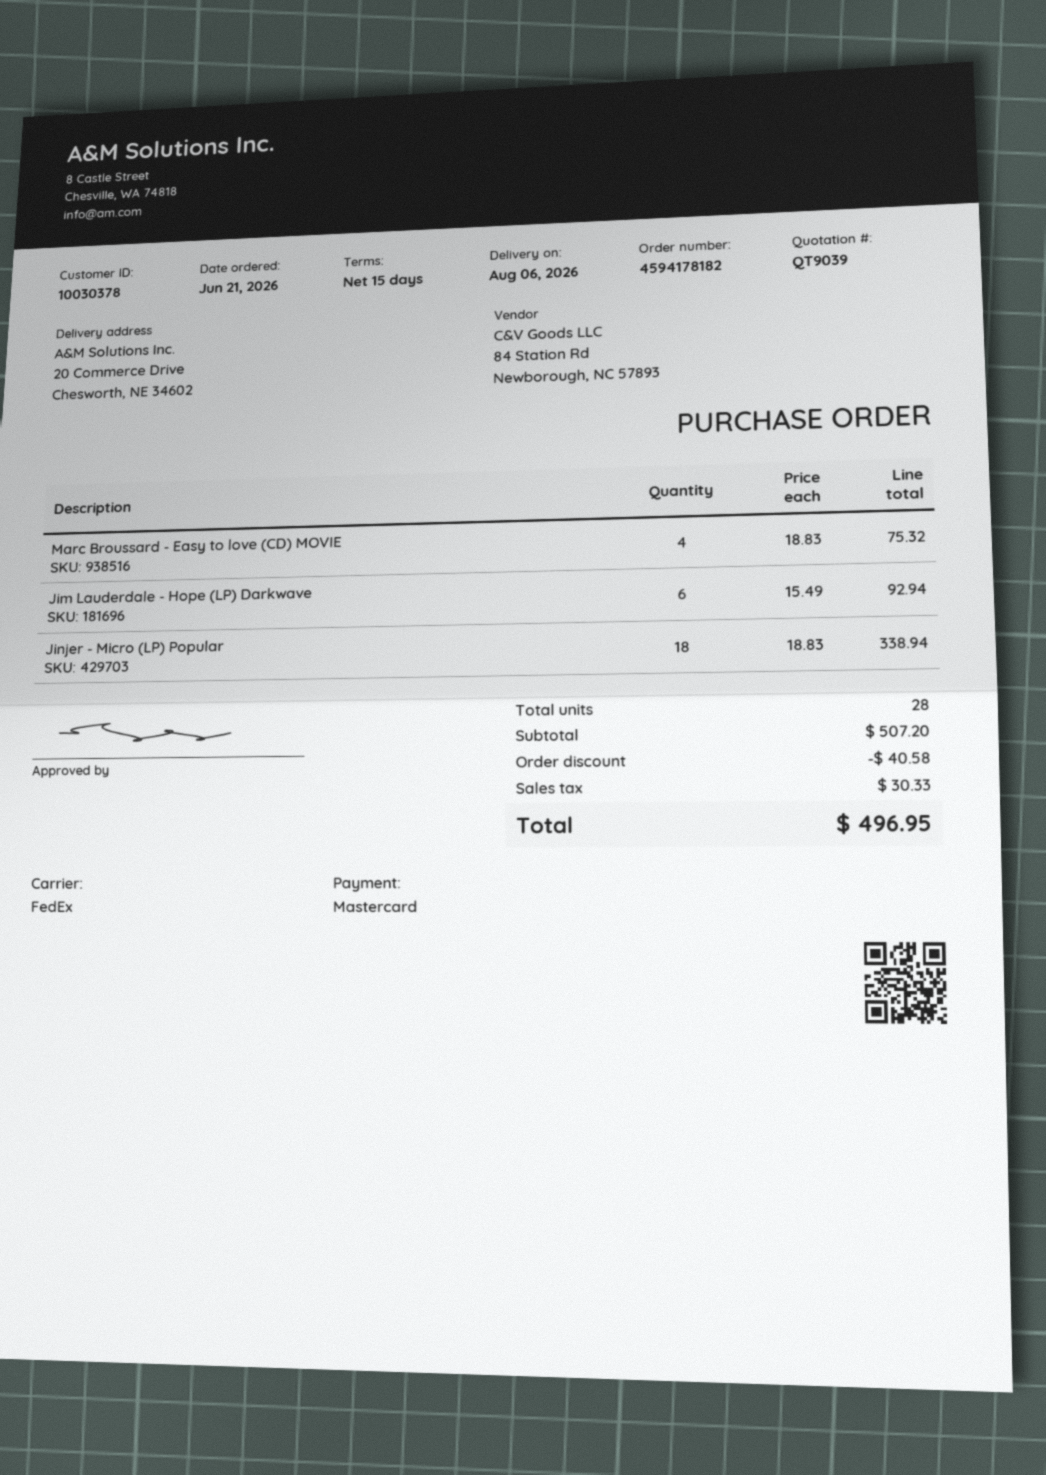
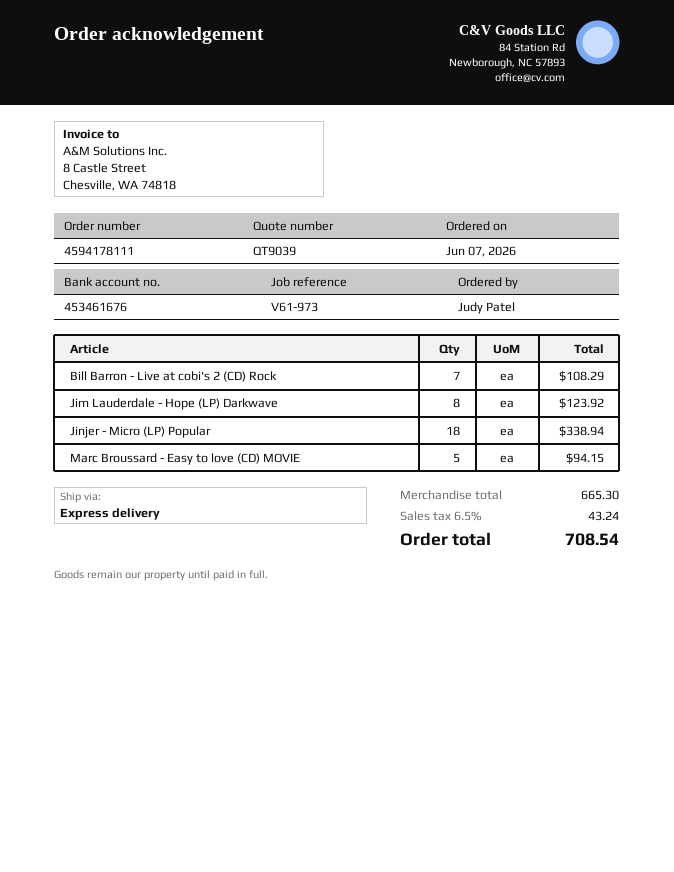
order number: 4594178182 -> 4594178111
order date: 2026-06-21 -> 2026-06-07
shipping method: FedEx -> express
Marc Broussard - Easy to love (CD) MOVIE: 4 for 75.32 -> 5 for 94.15
Jim Lauderdale - Hope (LP) Darkwave: 6 for 92.94 -> 8 for 123.92
Bill Barron - Live at cobi's 2 (CD) Rock: none -> 7 for 108.29
subtotal: 507.20 -> 665.30
discount: 40.58 -> none
tax: 30.33 -> 43.24
total: 496.95 -> 708.54

